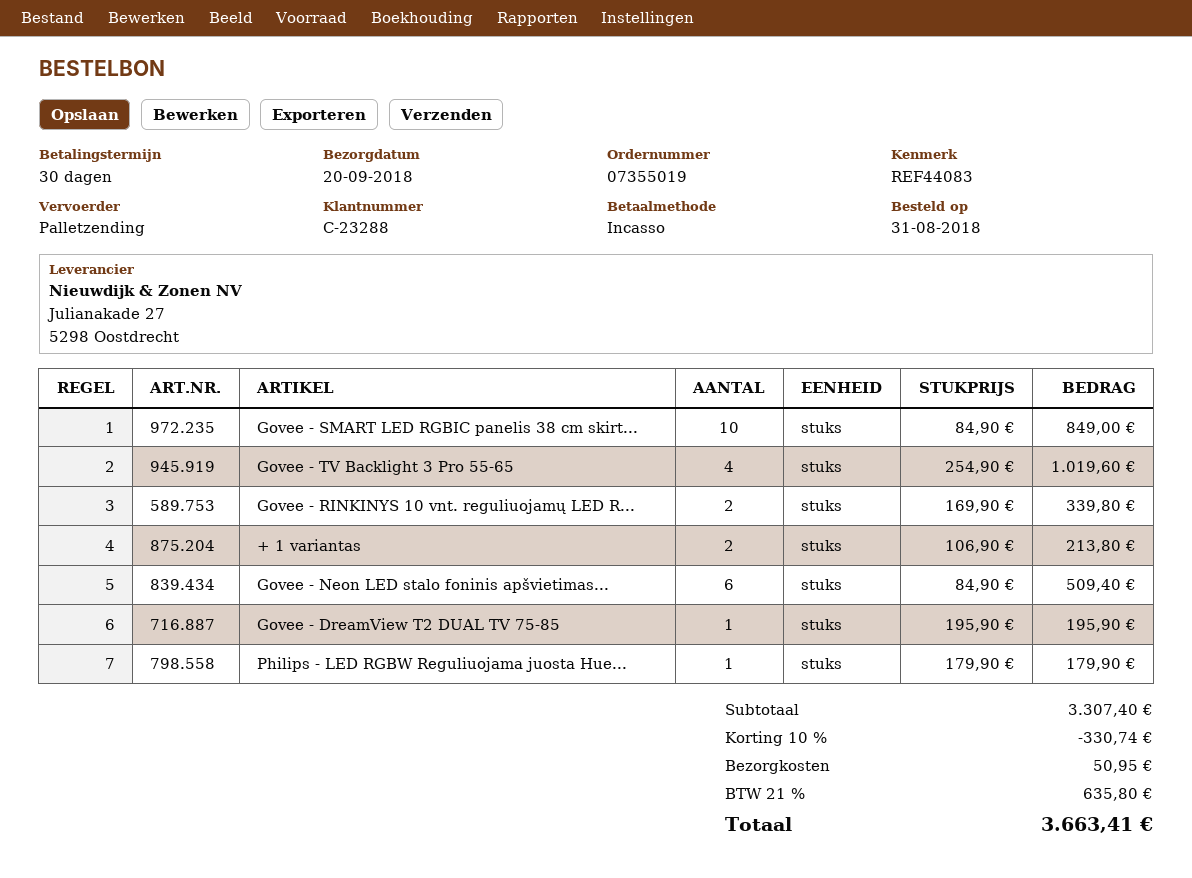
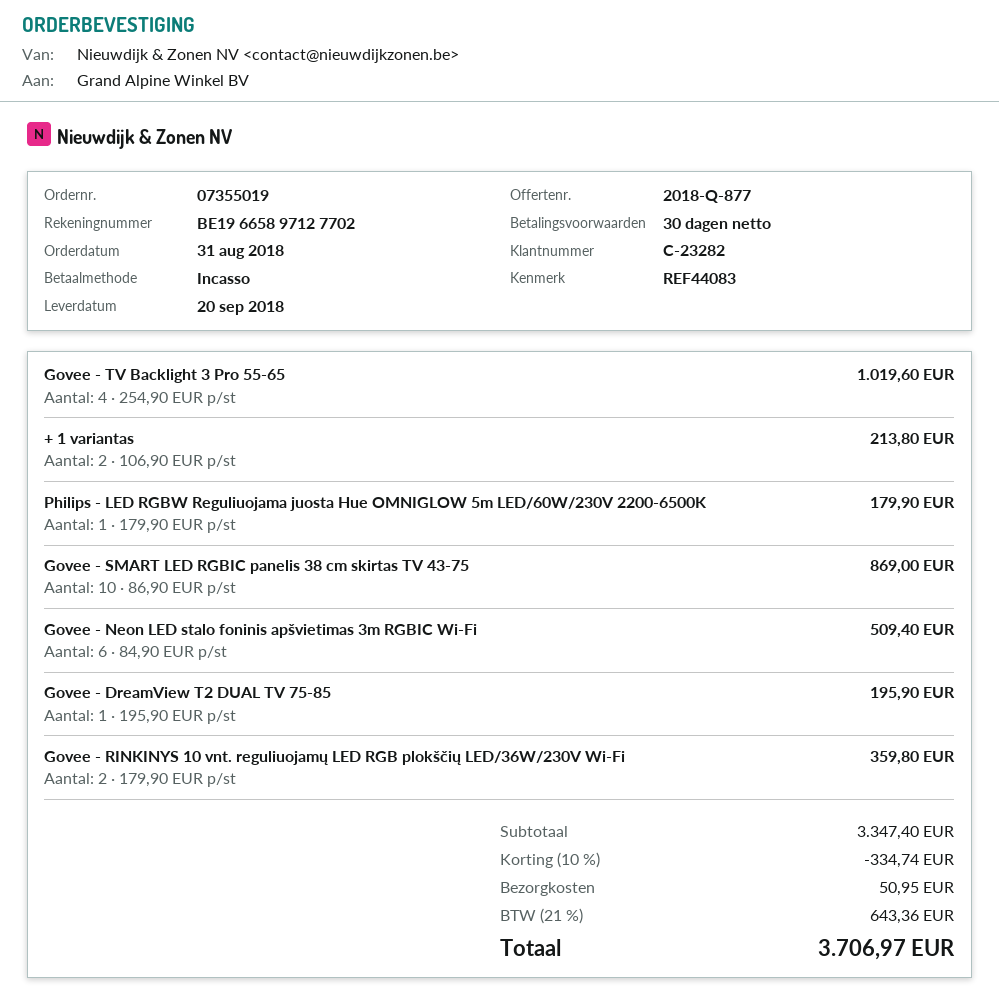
customer number: C-23288 -> C-23282
Govee - SMART LED RGBIC panelis 38 cm skirt...: 10 x 84.90 = 849.00 -> 10 x 86.90 = 869.00
Govee - RINKINYS 10 vnt. reguliuojamų LED R...: 2 x 169.90 = 339.80 -> 2 x 179.90 = 359.80
subtotal: 3307.40 -> 3347.40
discount: 10% = 330.74 -> 10% = 334.74
tax: 21% = 635.80 -> 21% = 643.36
total: 3663.41 -> 3706.97

